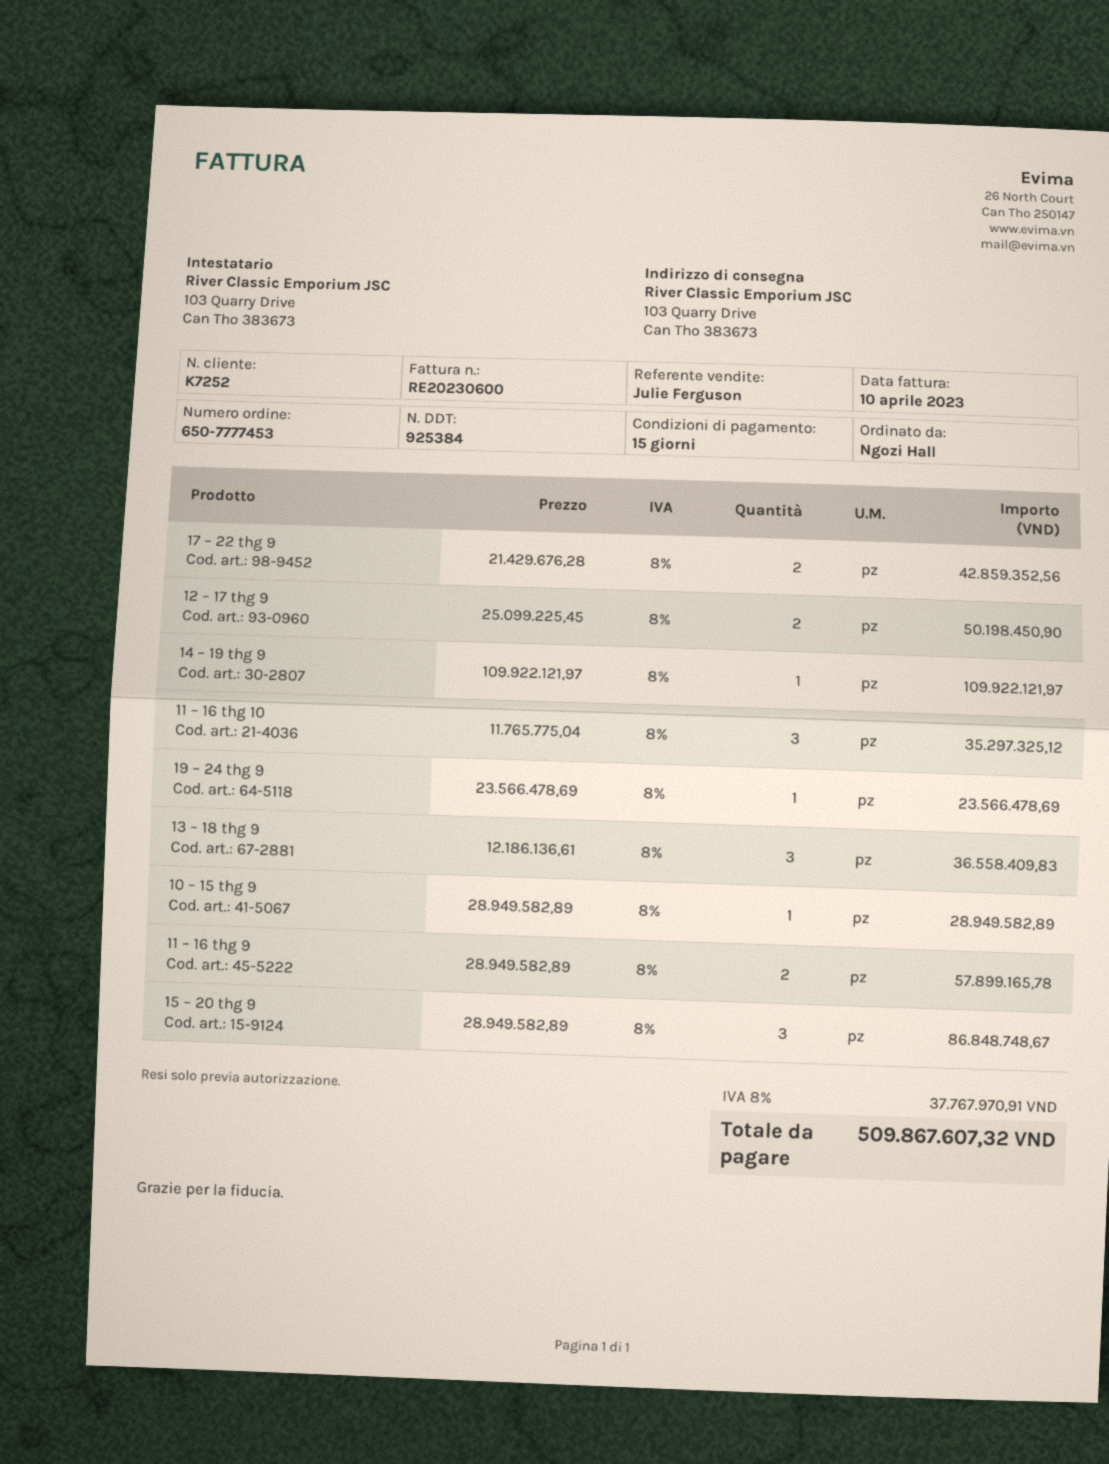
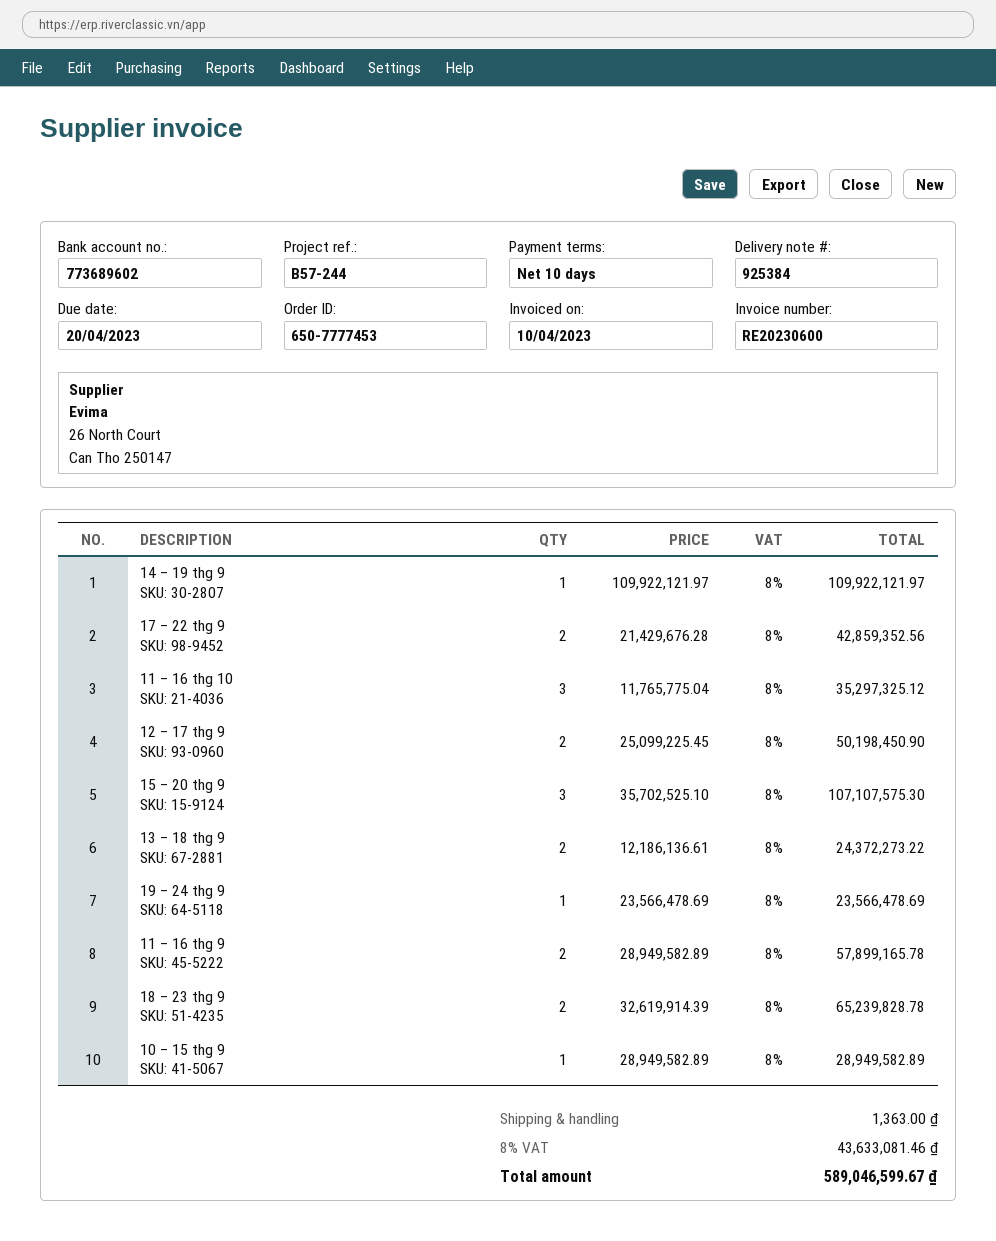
payment terms: 15 days -> 10 days
13 – 18 thg 9: 3 x 12186136.61 = 36558409.83 -> 2 x 12186136.61 = 24372273.22
15 – 20 thg 9: 3 x 28949582.89 = 86848748.67 -> 3 x 35702525.10 = 107107575.30
18 – 23 thg 9: none -> 2 x 32619914.39 = 65239828.78
shipping: none -> 1363.00
tax: 8% = 37767970.91 -> 8% = 43633081.46
total: 509867607.32 -> 589046599.67

